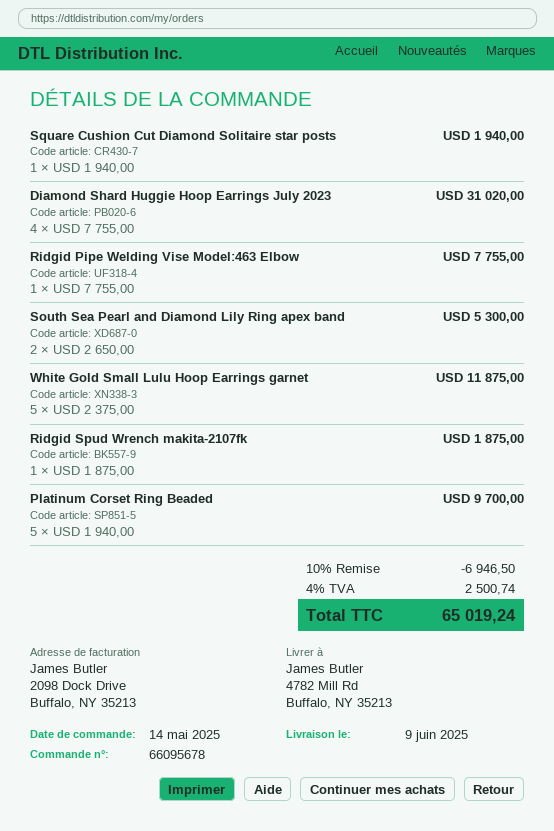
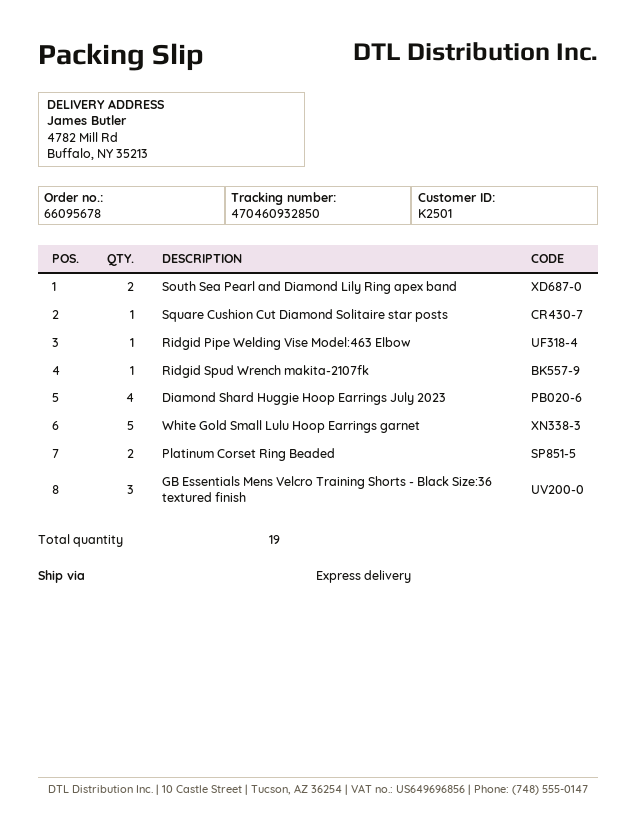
Platinum Corset Ring Beaded: 5 -> 2
GB Essentials Mens Velcro Training Shorts - Black Size:36 textured finish: none -> 3

